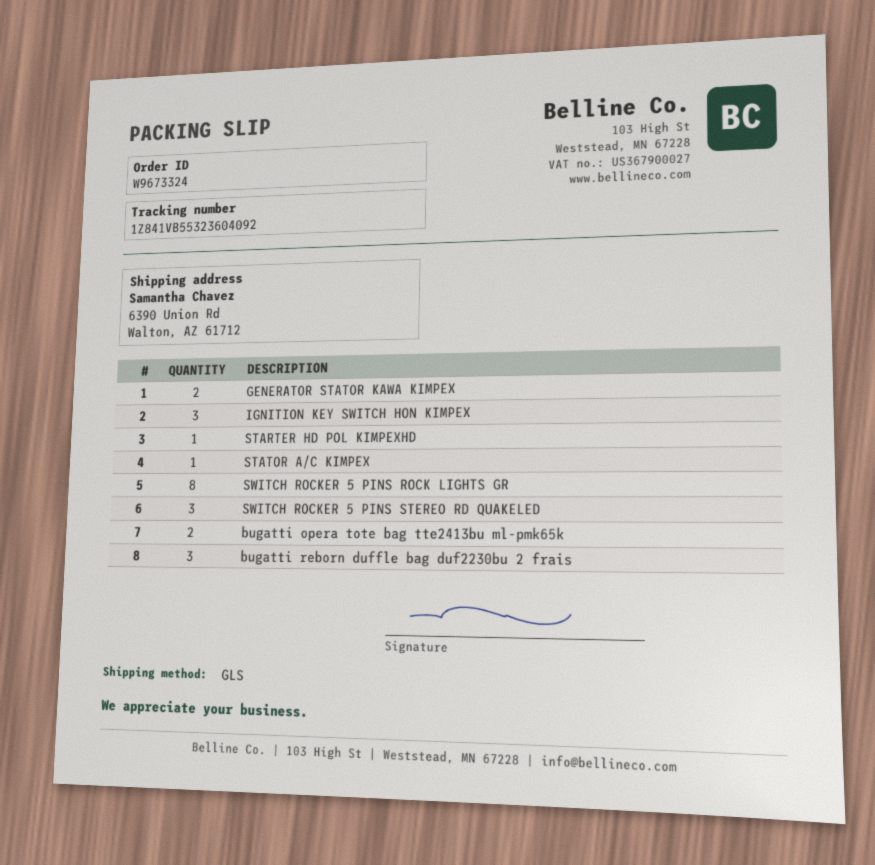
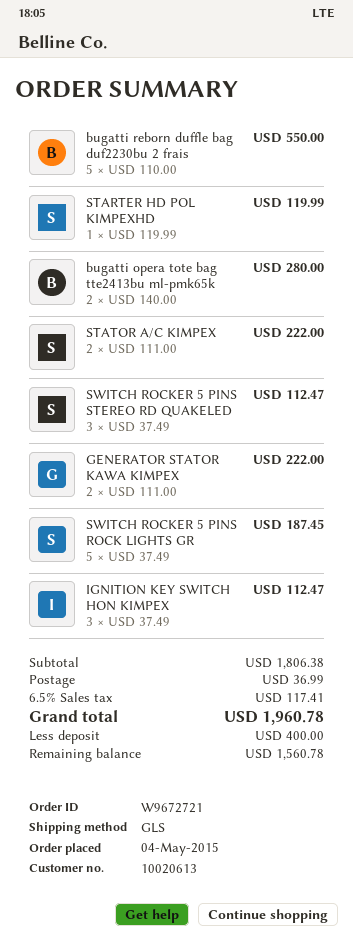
order number: W9673324 -> W9672721
STATOR A/C KIMPEX: 1 -> 2
SWITCH ROCKER 5 PINS ROCK LIGHTS GR: 8 -> 5
bugatti reborn duffle bag duf2230bu 2 frais: 3 -> 5

